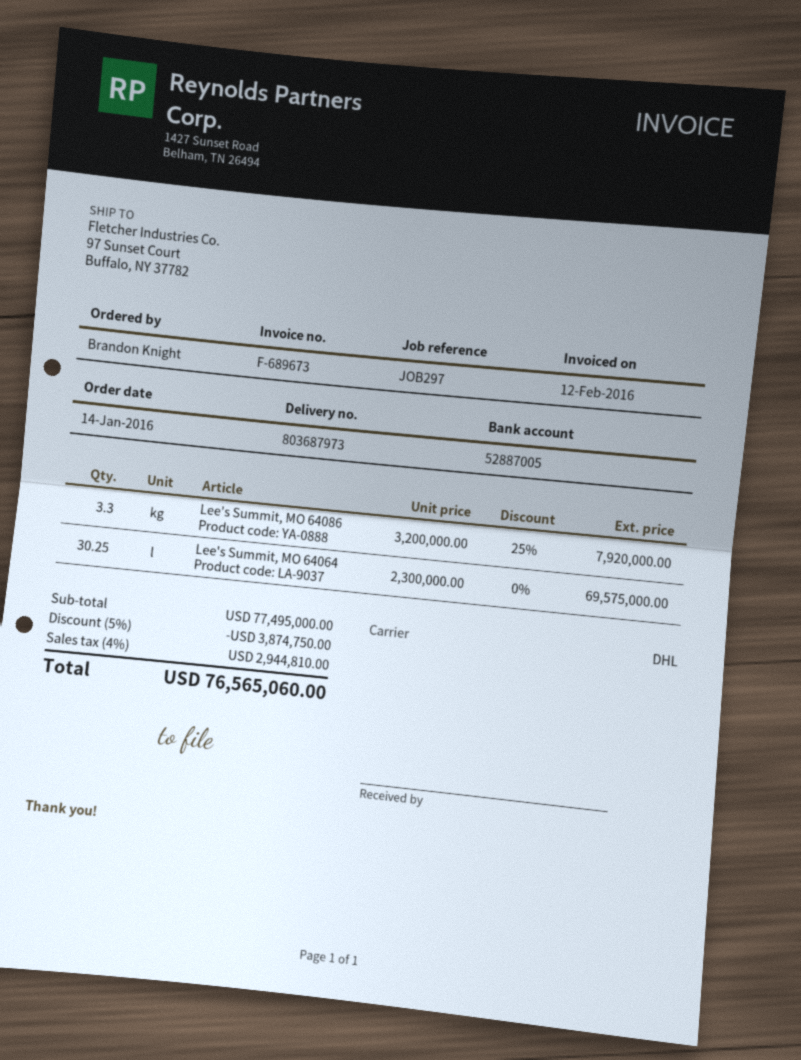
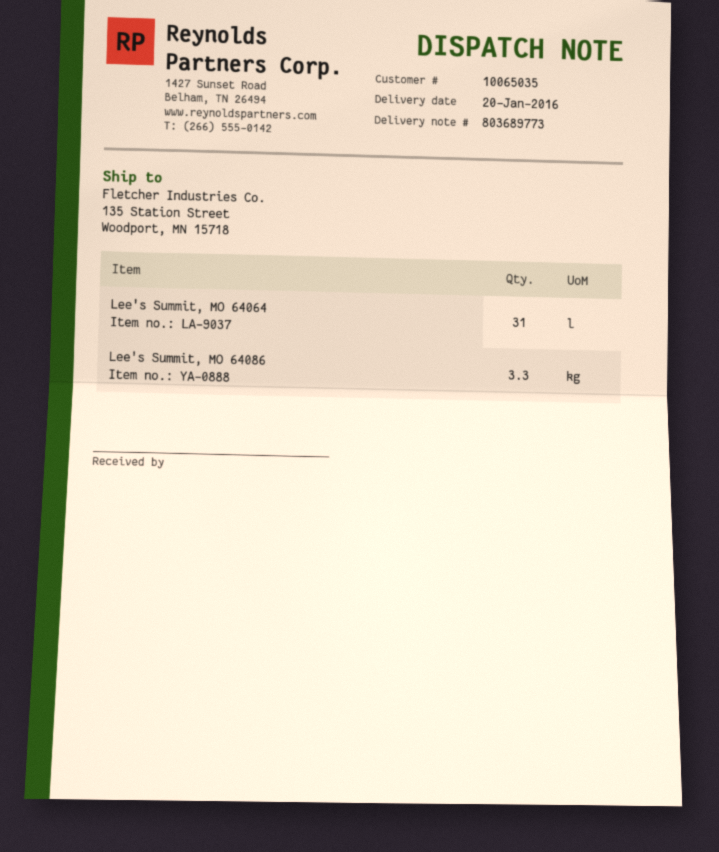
delivery note number: 803687973 -> 803689773
ship to: 97 Sunset Court, Buffalo, NY 37782 -> 135 Station Street, Woodport, MN 15718
Lee's Summit, MO 64064: 30.25 -> 31

